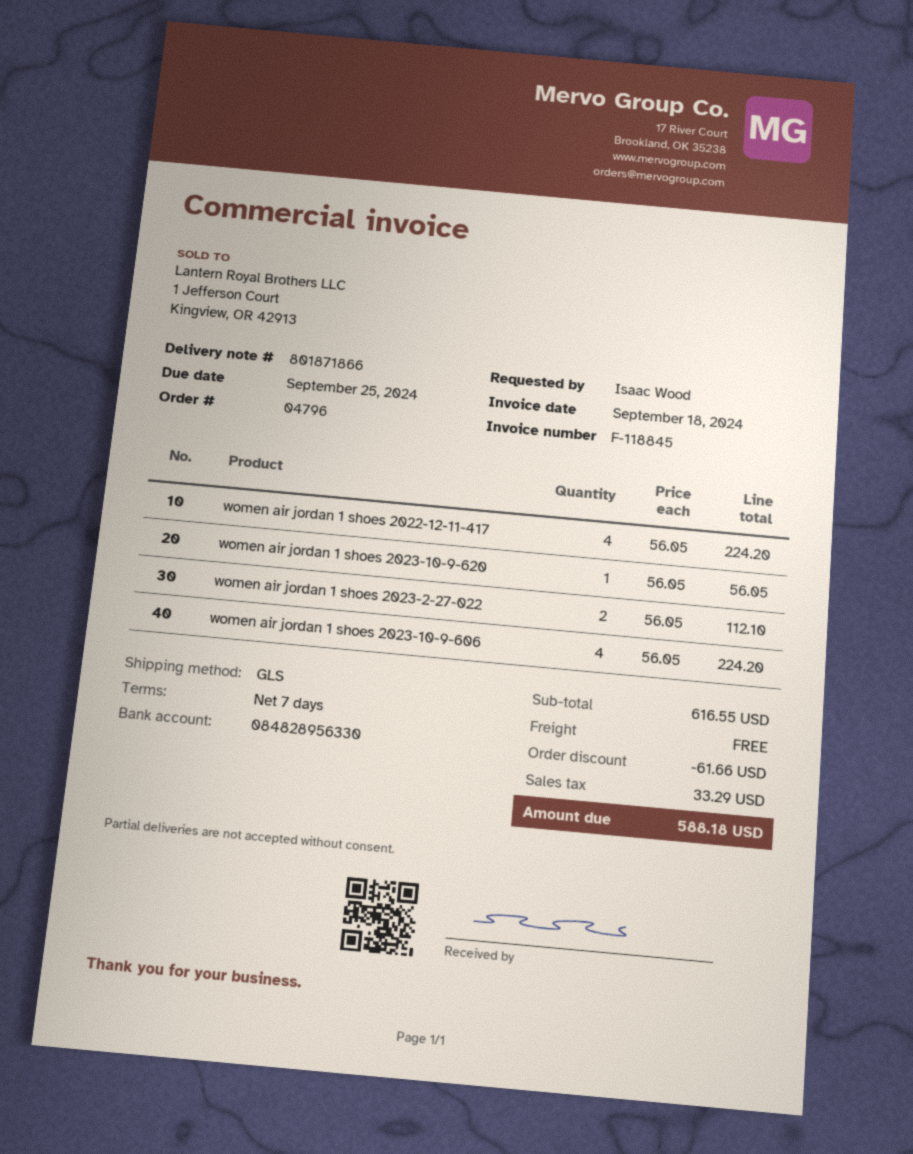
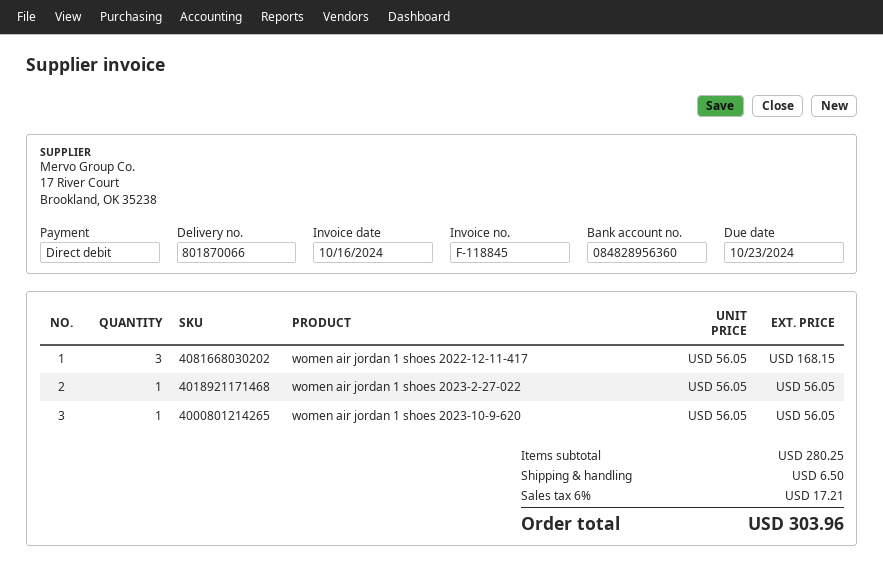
delivery note number: 801871866 -> 801870066
invoice date: 2024-09-18 -> 2024-10-16
due date: 2024-09-25 -> 2024-10-23
bank account: 084828956330 -> 084828956360
women air jordan 1 shoes 2022-12-11-417: 4 x 56.05 = 224.20 -> 3 x 56.05 = 168.15
women air jordan 1 shoes 2023-2-27-022: 2 x 56.05 = 112.10 -> 1 x 56.05 = 56.05
women air jordan 1 shoes 2023-10-9-606: 4 x 56.05 = 224.20 -> none
subtotal: 616.55 -> 280.25
discount: 61.66 -> none
shipping: 0.00 -> 6.50
tax: 33.29 -> 17.21
total: 588.18 -> 303.96

